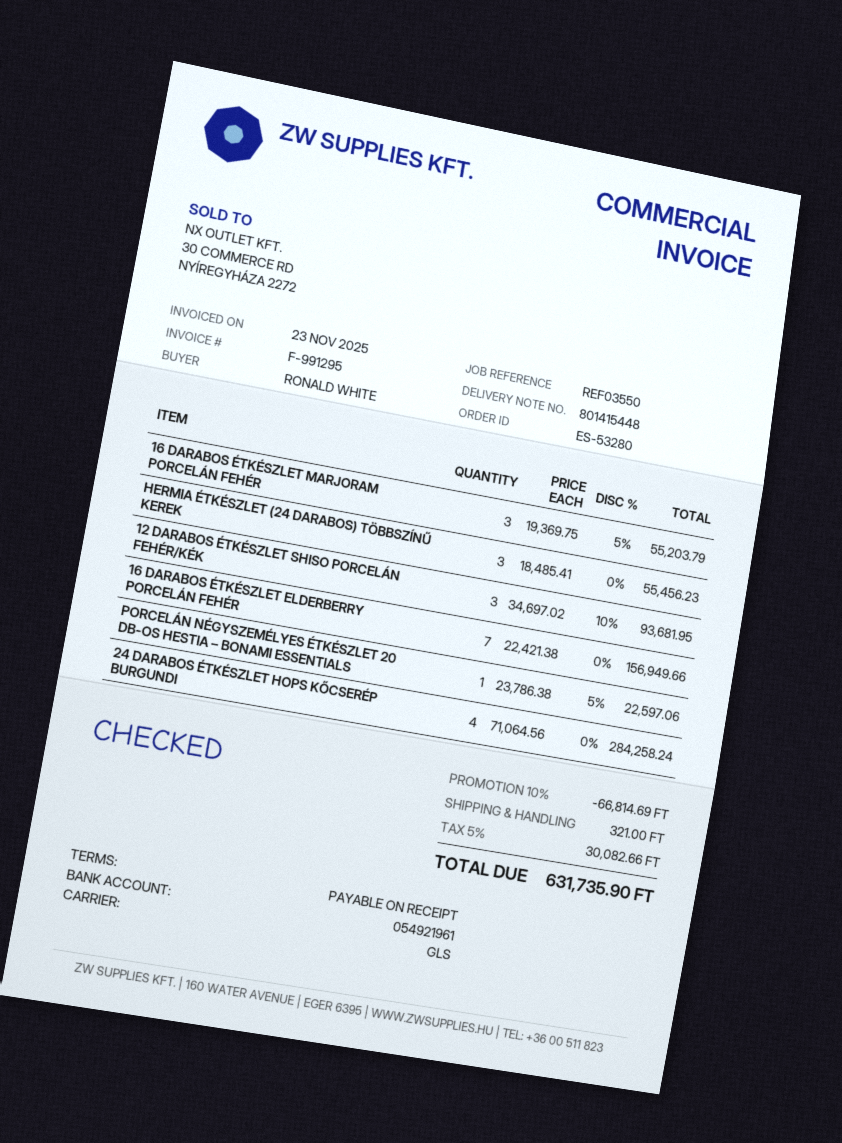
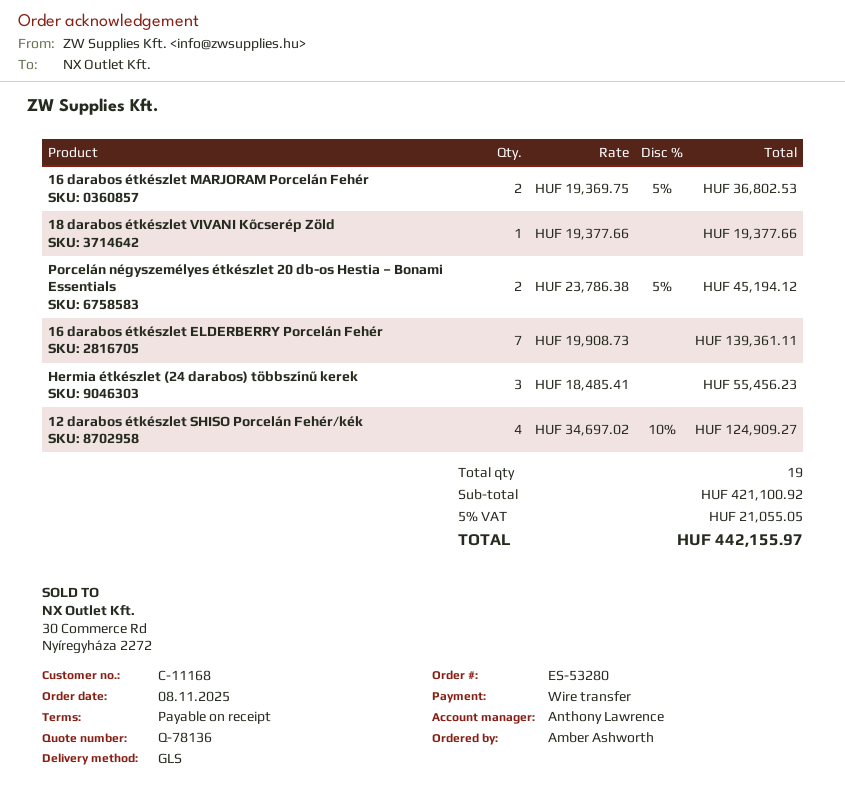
ordered by: RONALD WHITE -> Amber Ashworth
16 DARABOS ÉTKÉSZLET MARJORAM PORCELÁN FEHÉR: 3 x 19369.75 - 5% = 55203.79 -> 2 x 19369.75 - 5% = 36802.53
12 DARABOS ÉTKÉSZLET SHISO PORCELÁN FEHÉR/KÉK: 3 x 34697.02 - 10% = 93681.95 -> 4 x 34697.02 - 10% = 124909.27
16 DARABOS ÉTKÉSZLET ELDERBERRY PORCELÁN FEHÉR: 7 x 22421.38 = 156949.66 -> 7 x 19908.73 = 139361.11
PORCELÁN NÉGYSZEMÉLYES ÉTKÉSZLET 20 DB-OS HESTIA – BONAMI ESSENTIALS: 1 x 23786.38 - 5% = 22597.06 -> 2 x 23786.38 - 5% = 45194.12
24 DARABOS ÉTKÉSZLET HOPS KŐCSERÉP BURGUNDI: 4 x 71064.56 = 284258.24 -> none
18 darabos étkészlet VIVANI Kőcserép Zöld: none -> 1 x 19377.66 = 19377.66
discount: 10% = 66814.69 -> none
shipping: 321.00 -> none
tax: 5% = 30082.66 -> 5% = 21055.05
total: 631735.90 -> 442155.97

